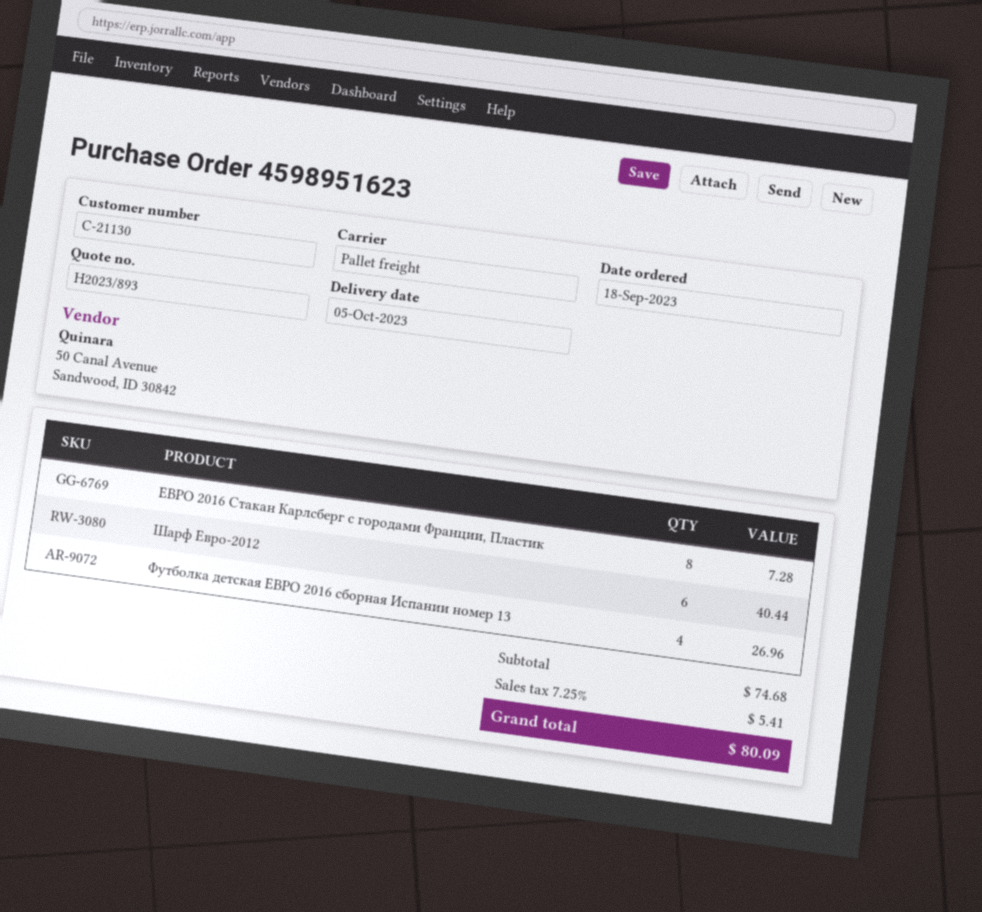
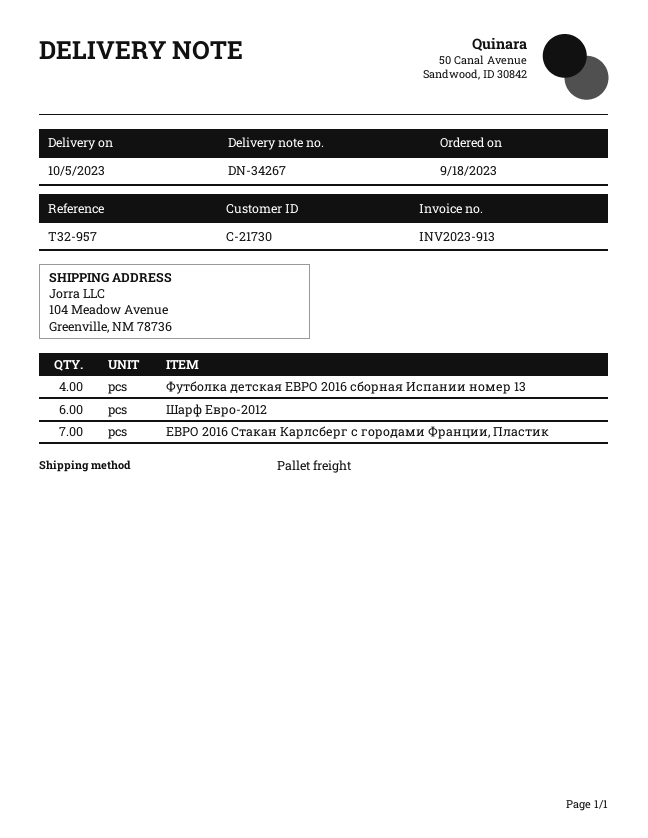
customer number: C-21130 -> C-21730
ЕВРО 2016 Стакан Карлсберг с городами Франции, Пластик: 8 -> 7

